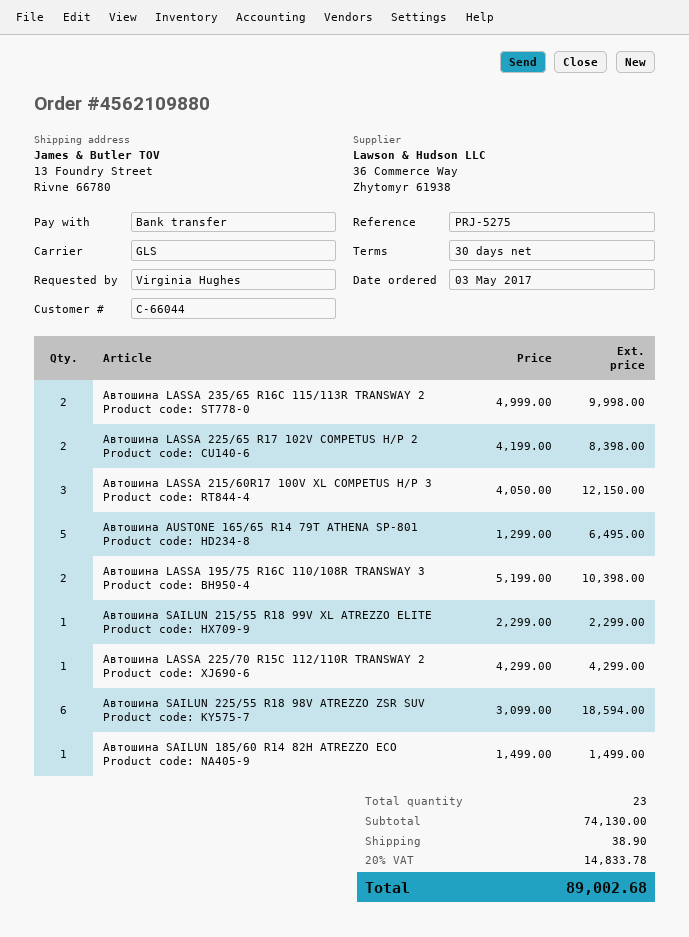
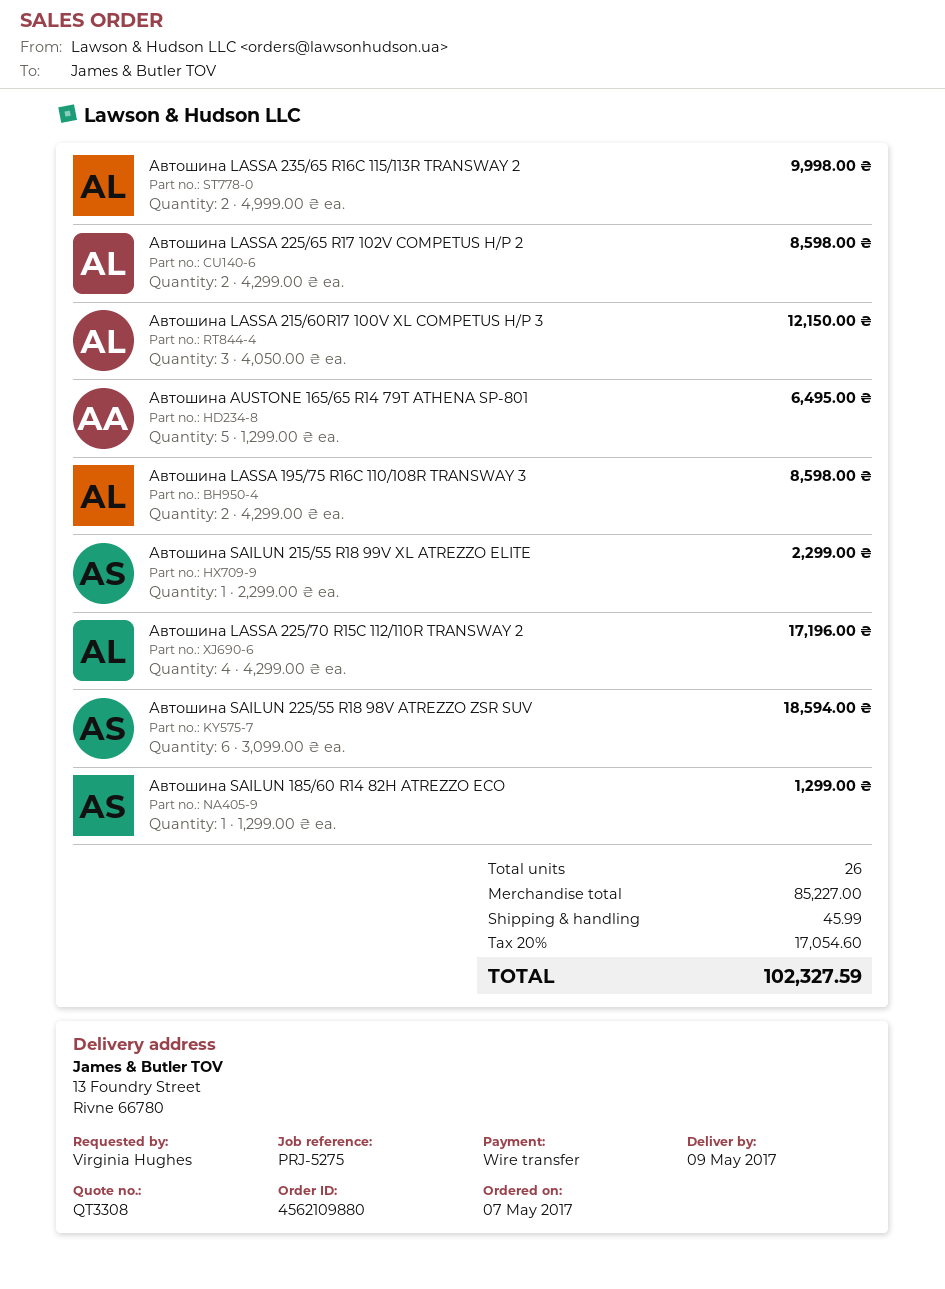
order date: 2017-05-03 -> 2017-05-07
Автошина LASSA 225/65 R17 102V COMPETUS H/P 2: 2 x 4199.00 = 8398.00 -> 2 x 4299.00 = 8598.00
Автошина LASSA 195/75 R16C 110/108R TRANSWAY 3: 2 x 5199.00 = 10398.00 -> 2 x 4299.00 = 8598.00
Автошина LASSA 225/70 R15C 112/110R TRANSWAY 2: 1 x 4299.00 = 4299.00 -> 4 x 4299.00 = 17196.00
Автошина SAILUN 185/60 R14 82H ATREZZO ECO: 1 x 1499.00 = 1499.00 -> 1 x 1299.00 = 1299.00
total quantity: 23 -> 26
subtotal: 74130.00 -> 85227.00
shipping: 38.90 -> 45.99
tax: 20% = 14833.78 -> 20% = 17054.60
total: 89002.68 -> 102327.59

